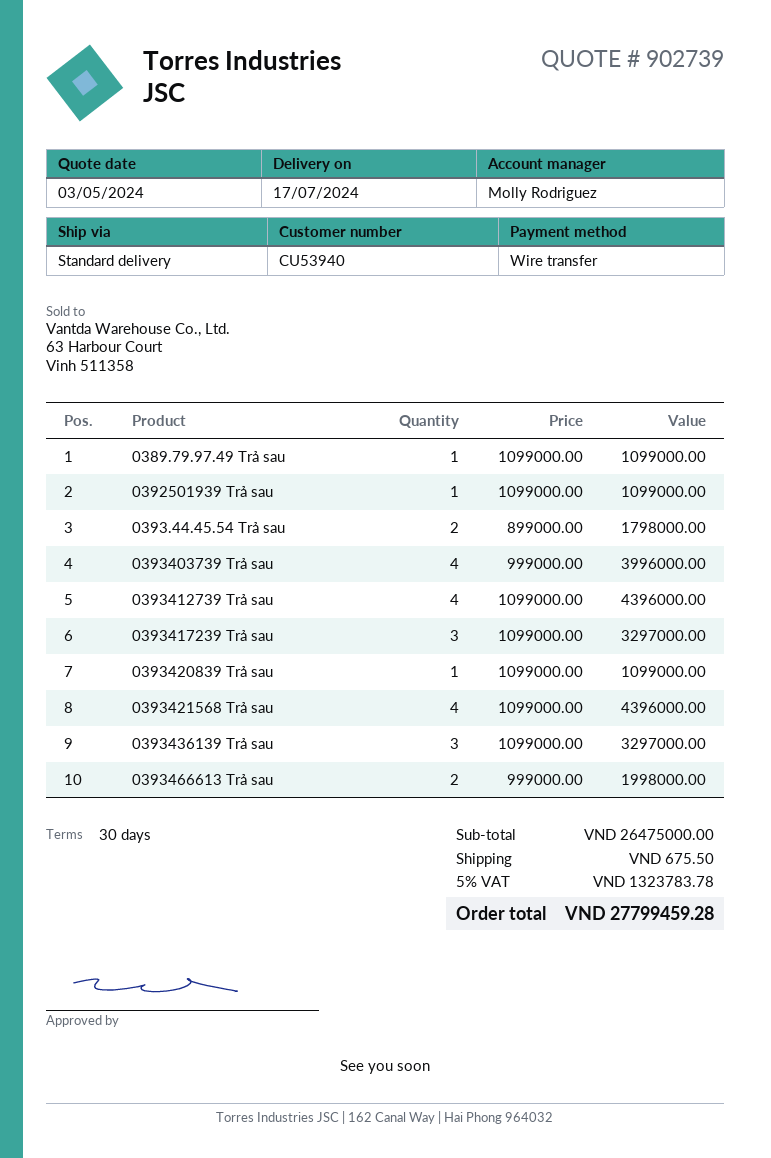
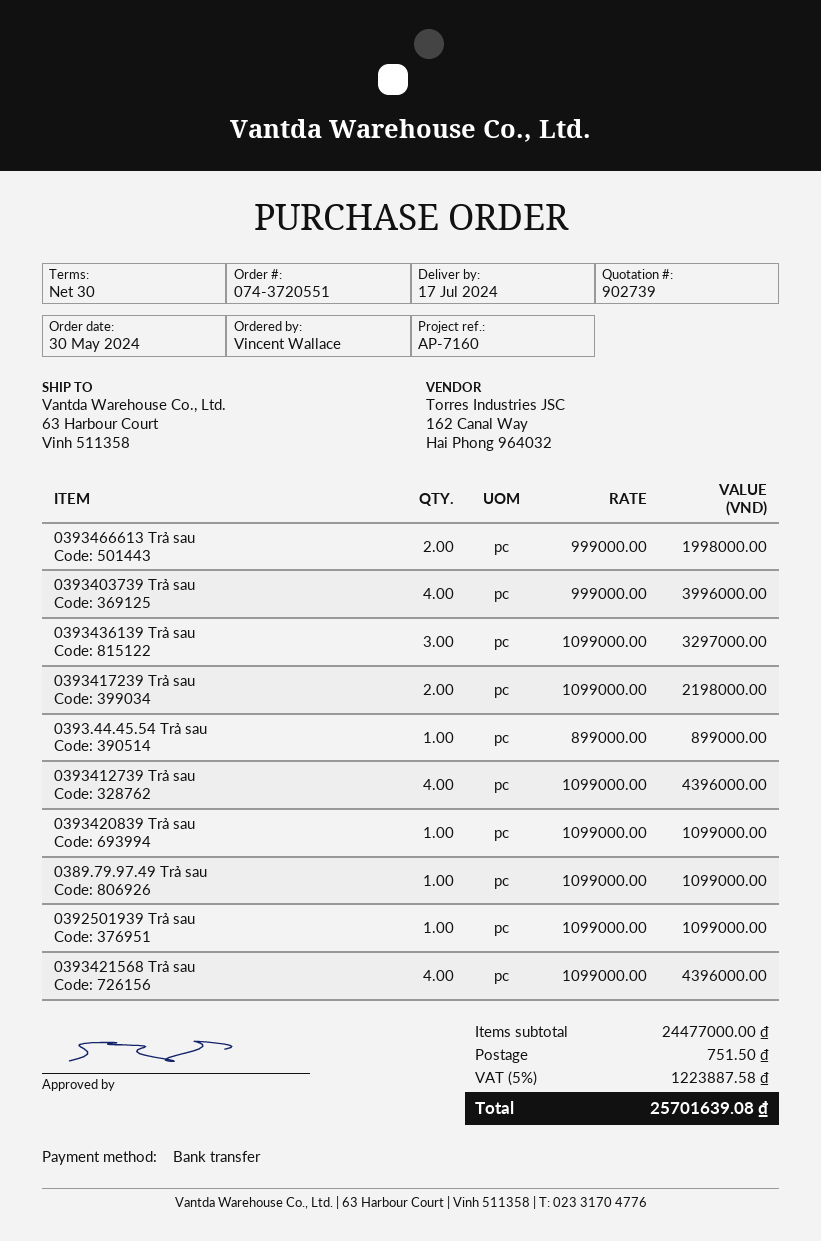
0393.44.45.54 Trả sau: 2 x 899000.00 = 1798000.00 -> 1 x 899000.00 = 899000.00
0393417239 Trả sau: 3 x 1099000.00 = 3297000.00 -> 2 x 1099000.00 = 2198000.00
subtotal: 26475000.00 -> 24477000.00
shipping: 675.50 -> 751.50
tax: 5% = 1323783.78 -> 5% = 1223887.58
total: 27799459.28 -> 25701639.08

